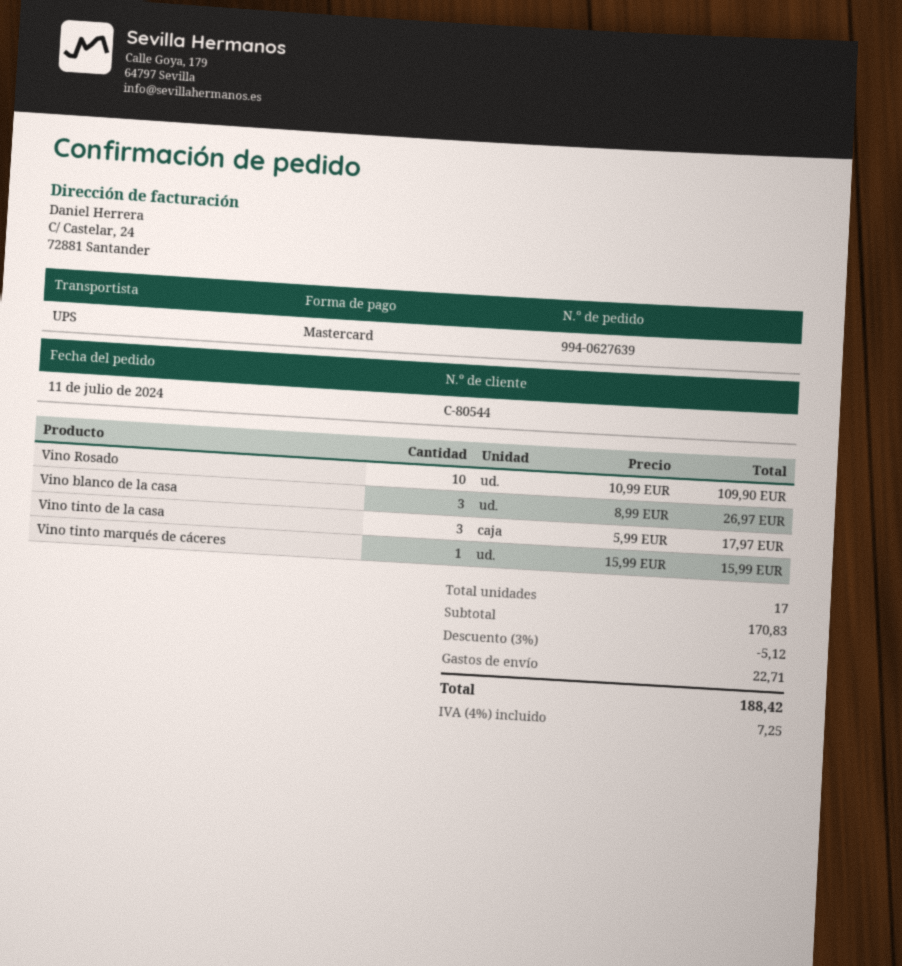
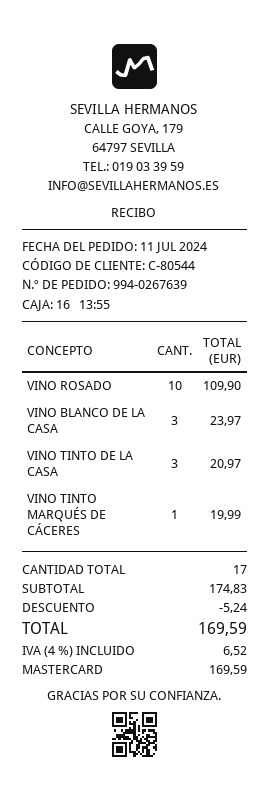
order number: 994-0627639 -> 994-0267639
Vino blanco de la casa: 3 for 26.97 -> 3 for 23.97
Vino tinto de la casa: 3 for 17.97 -> 3 for 20.97
Vino tinto marqués de cáceres: 1 for 15.99 -> 1 for 19.99
subtotal: 170.83 -> 174.83
discount: 5.12 -> 5.24
shipping: 22.71 -> none
tax: 4% = 7.25 -> 4% = 6.52
total: 188.42 -> 169.59

